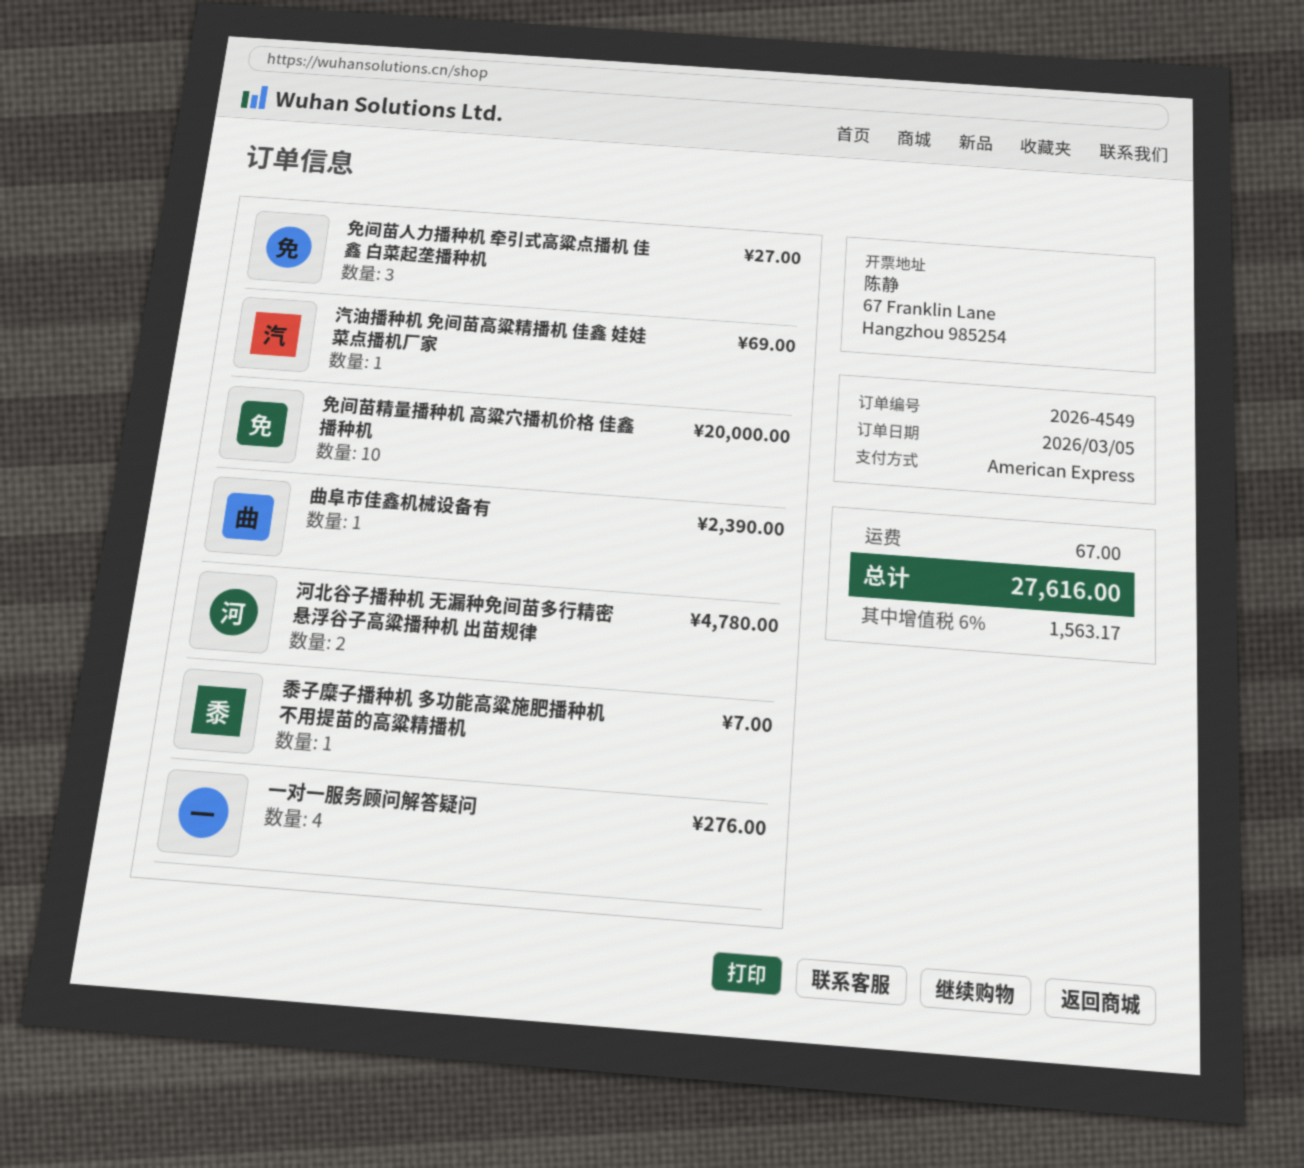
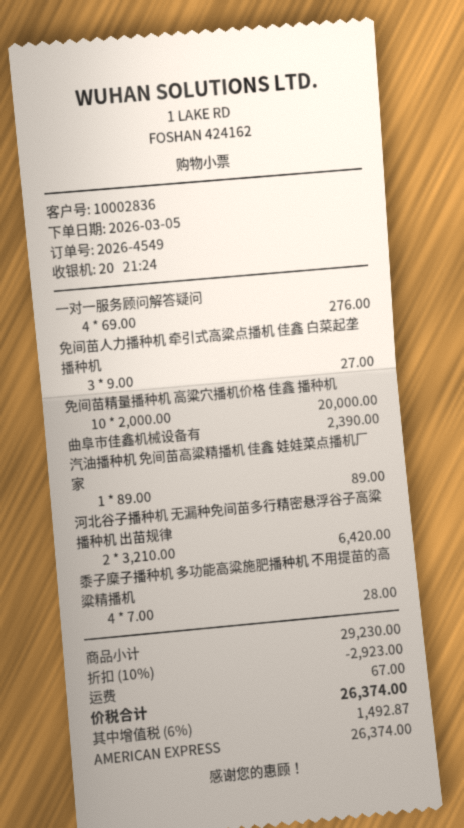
汽油播种机 免间苗高粱精播机 佳鑫 娃娃菜点播机厂家: 1 for 69.00 -> 1 for 89.00
河北谷子播种机 无漏种免间苗多行精密悬浮谷子高粱播种机 出苗规律: 2 for 4780.00 -> 2 for 6420.00
黍子糜子播种机 多功能高粱施肥播种机 不用提苗的高粱精播机: 1 for 7.00 -> 4 for 28.00
discount: none -> 10% = 2923.00
tax: 6% = 1563.17 -> 6% = 1492.87
total: 27616.00 -> 26374.00

